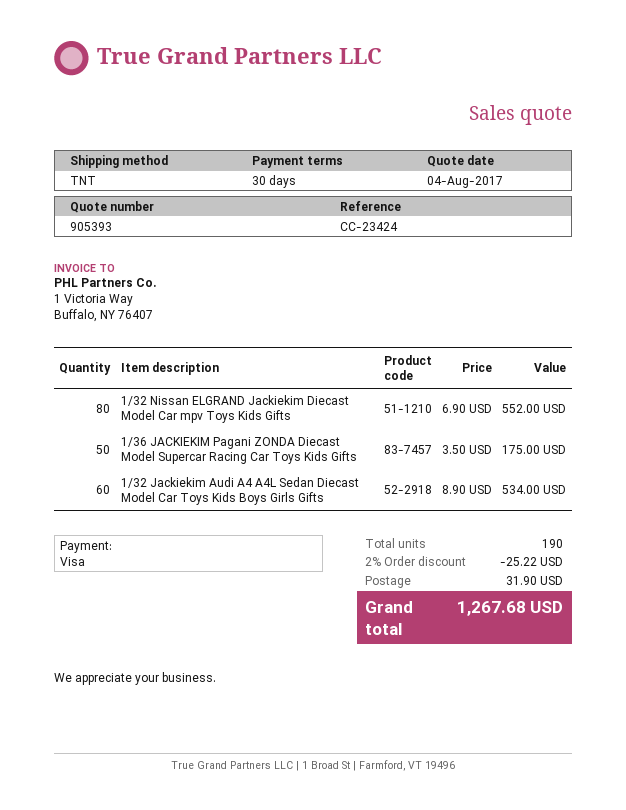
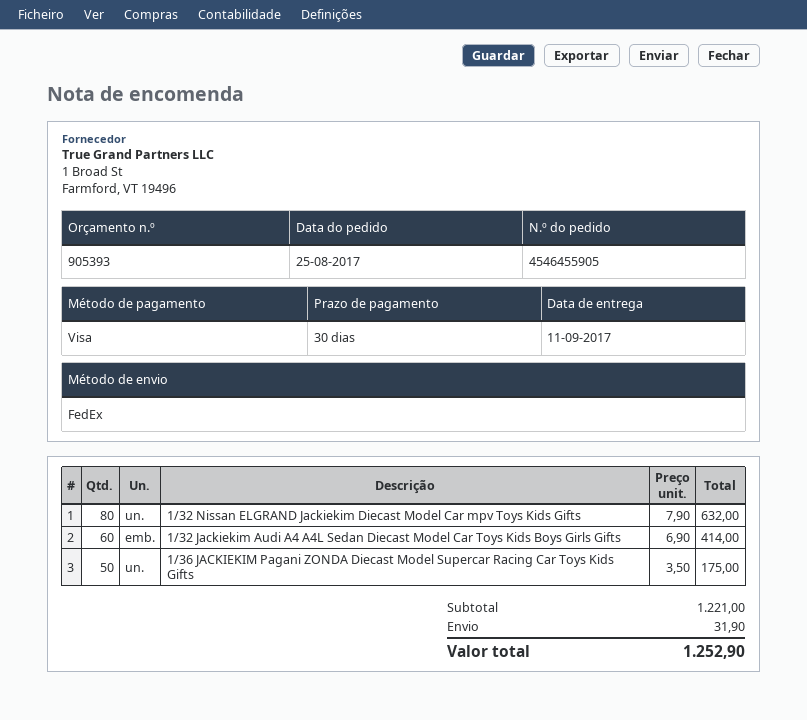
shipping method: TNT -> FedEx
1/32 Nissan ELGRAND Jackiekim Diecast Model Car mpv Toys Kids Gifts: 80 x 6.90 = 552.00 -> 80 x 7.90 = 632.00
1/32 Jackiekim Audi A4 A4L Sedan Diecast Model Car Toys Kids Boys Girls Gifts: 60 x 8.90 = 534.00 -> 60 x 6.90 = 414.00
discount: 2% = 25.22 -> none
total: 1267.68 -> 1252.90

